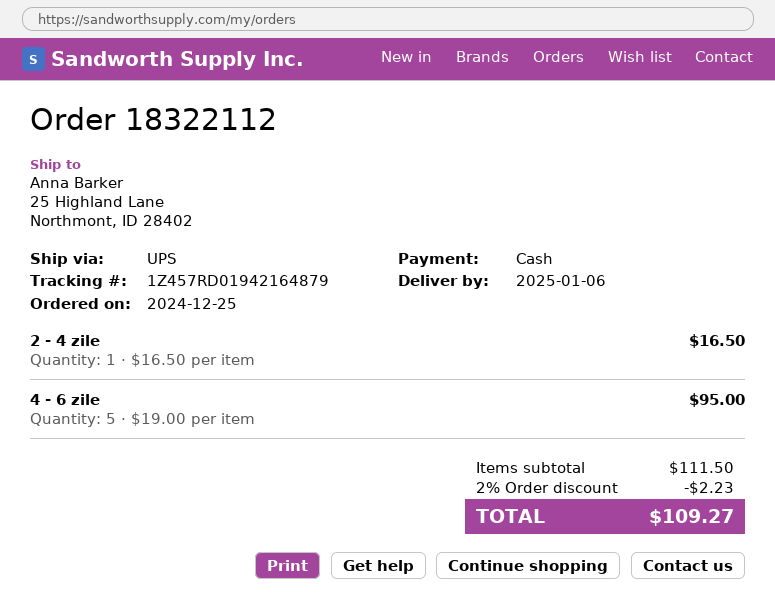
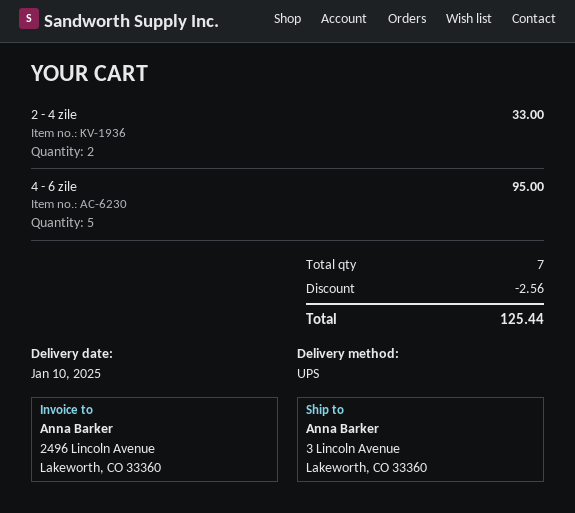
delivery date: 2025-01-06 -> 2025-01-10
ship to: 25 Highland Lane, Northmont, ID 28402 -> 3 Lincoln Avenue, Lakeworth, CO 33360
2 - 4 zile: 1 for 16.50 -> 2 for 33.00
discount: 2.23 -> 2.56
total: 109.27 -> 125.44

